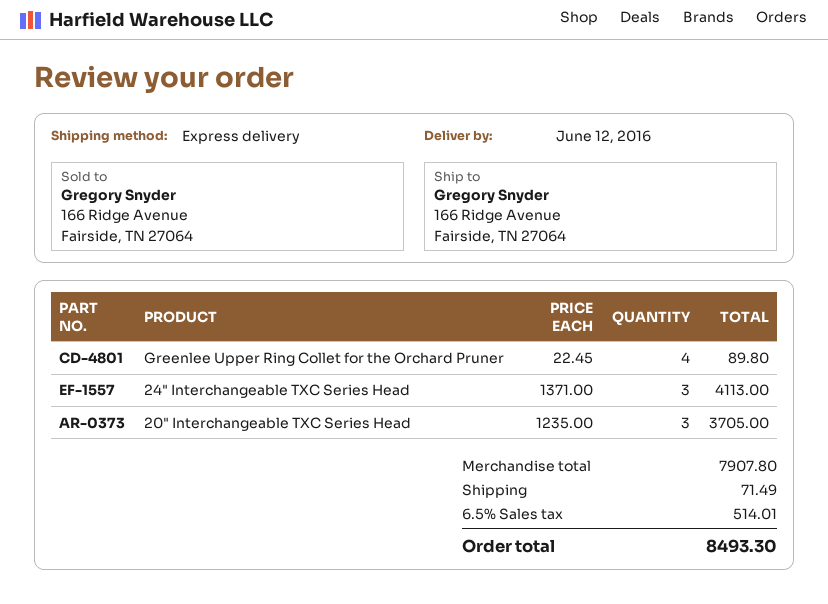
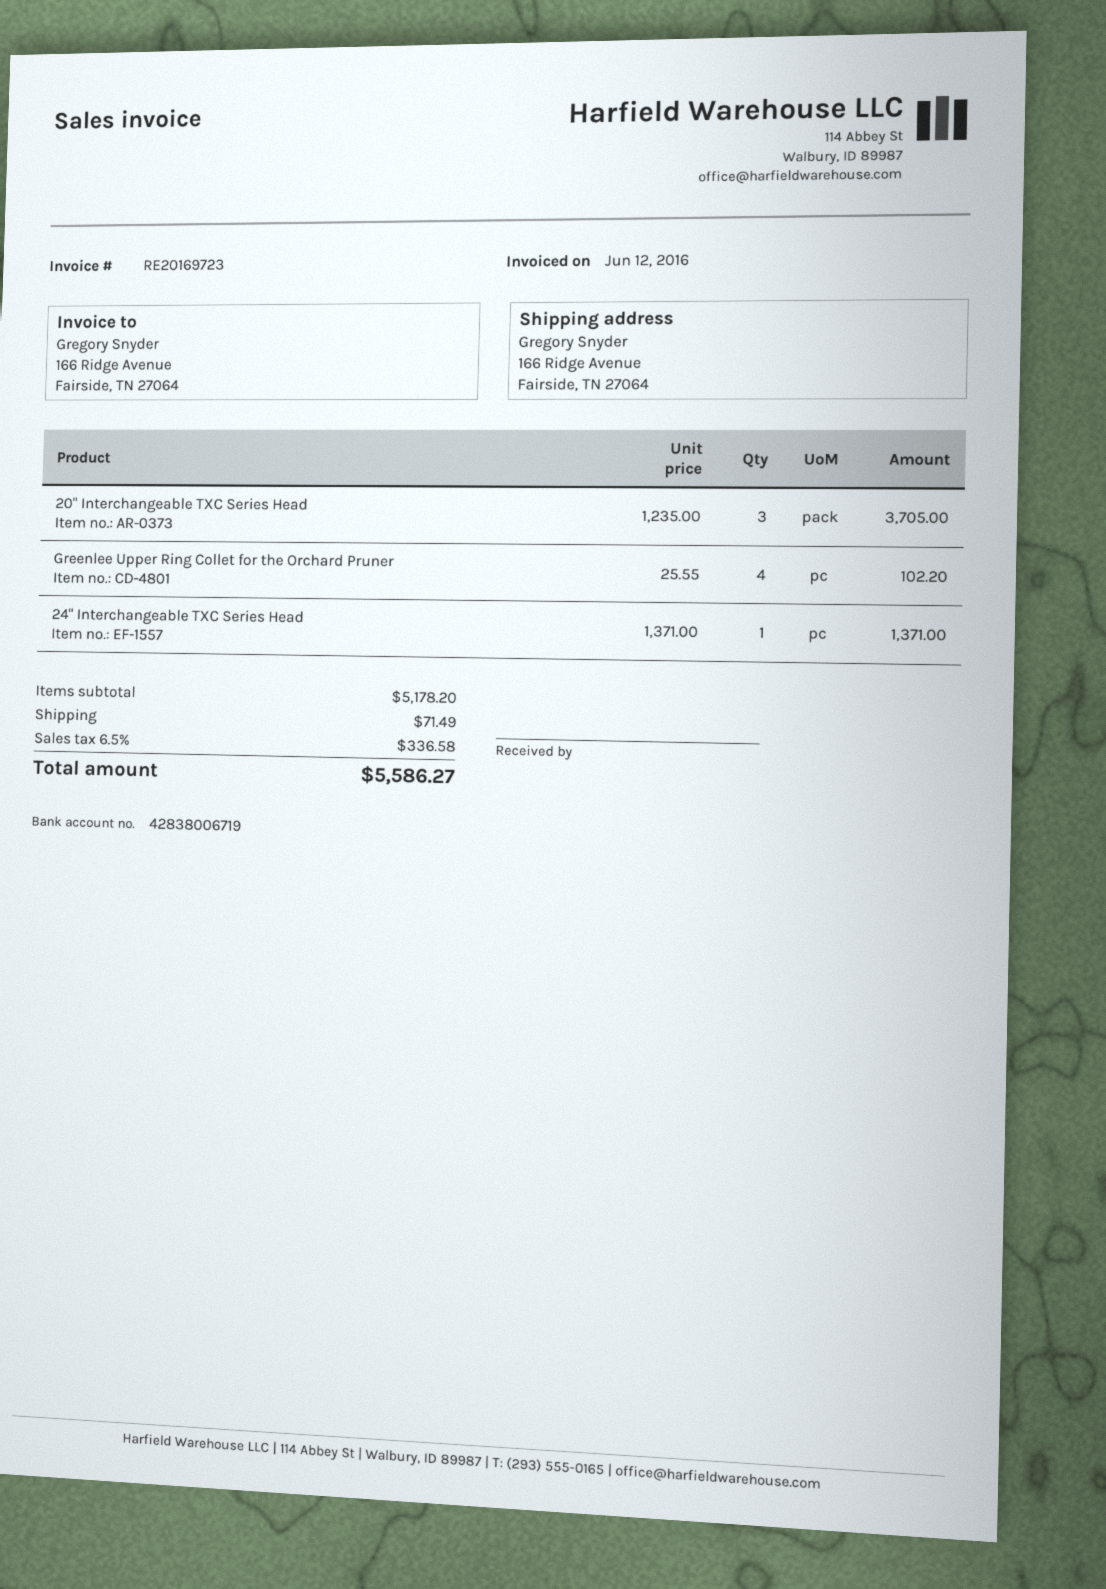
Greenlee Upper Ring Collet for the Orchard Pruner: 4 x 22.45 = 89.80 -> 4 x 25.55 = 102.20
24" Interchangeable TXC Series Head: 3 x 1371.00 = 4113.00 -> 1 x 1371.00 = 1371.00
subtotal: 7907.80 -> 5178.20
tax: 6.5% = 514.01 -> 6.5% = 336.58
total: 8493.30 -> 5586.27

